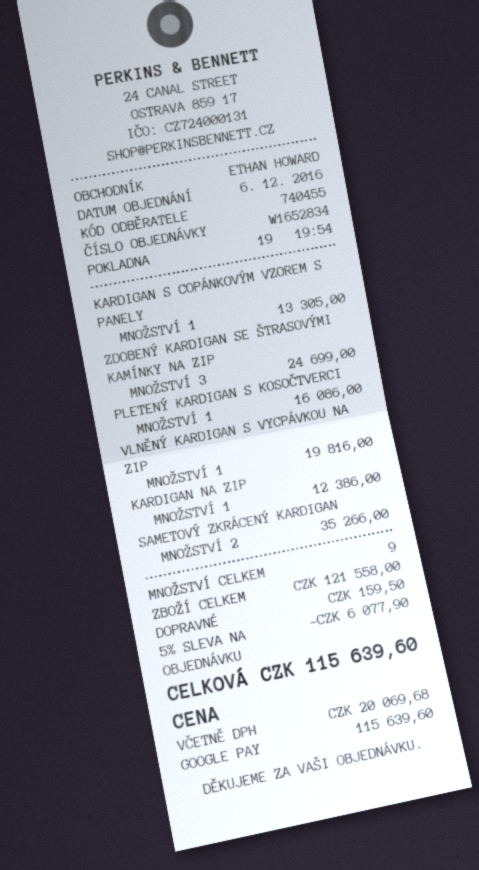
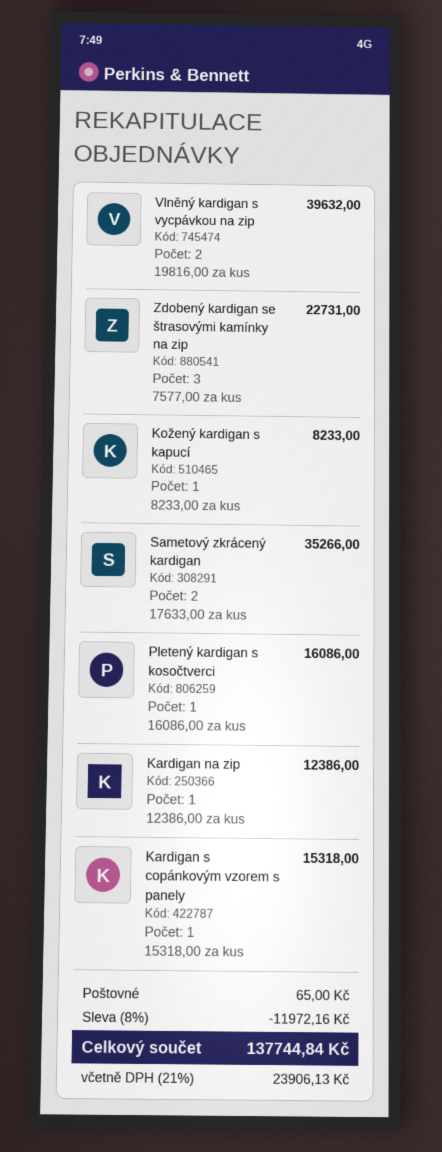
KARDIGAN S COPÁNKOVÝM VZOREM S PANELY: 1 for 13305.00 -> 1 for 15318.00
ZDOBENÝ KARDIGAN SE ŠTRASOVÝMI KAMÍNKY NA ZIP: 3 for 24699.00 -> 3 for 22731.00
VLNĚNÝ KARDIGAN S VYCPÁVKOU NA ZIP: 1 for 19816.00 -> 2 for 39632.00
Kožený kardigan s kapucí: none -> 1 for 8233.00
discount: 5% = 6077.90 -> 8% = 11972.16
shipping: 159.50 -> 65.00
tax: 20069.68 -> 23906.13
total: 115639.60 -> 137744.84

